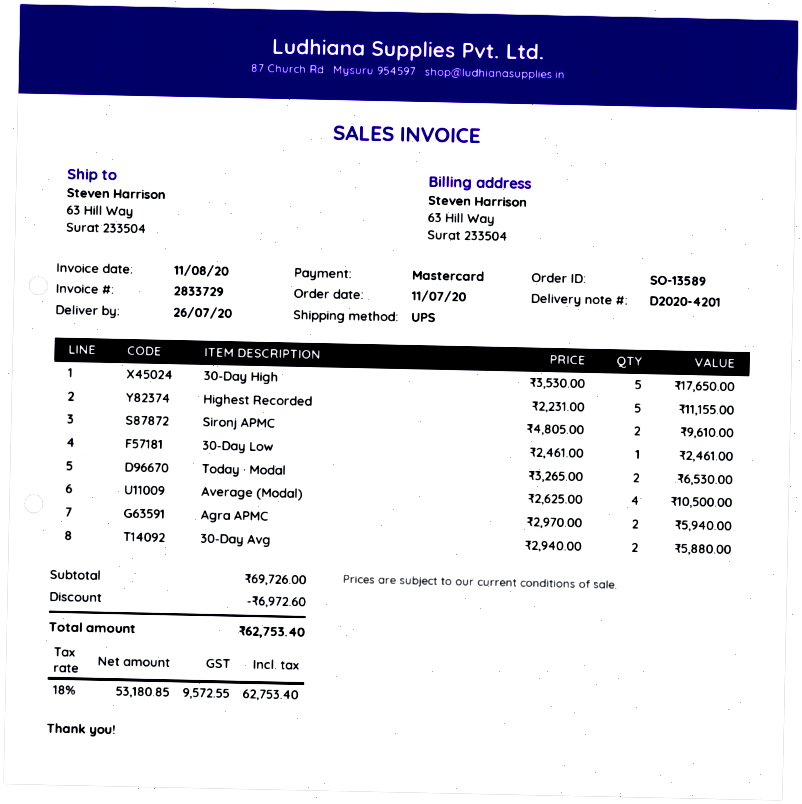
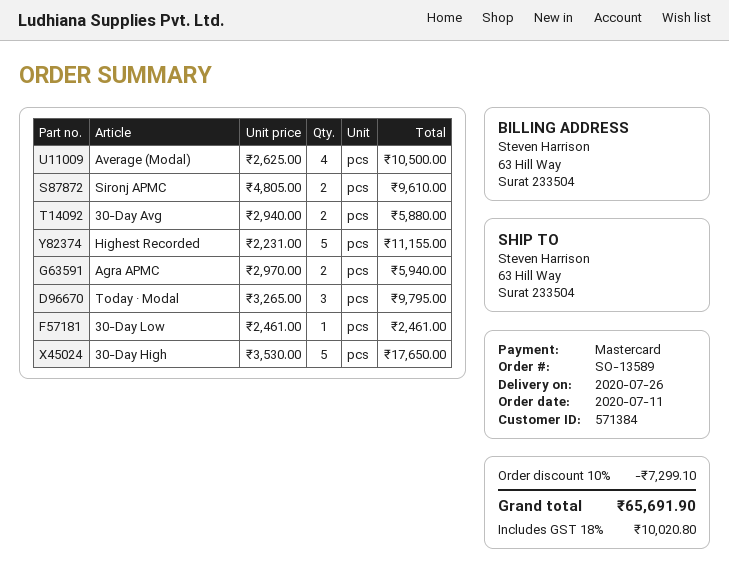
Today · Modal: 2 x 3265.00 = 6530.00 -> 3 x 3265.00 = 9795.00
discount: 6972.60 -> 7299.10
tax: 18% = 9572.55 -> 18% = 10020.80
total: 62753.40 -> 65691.90

